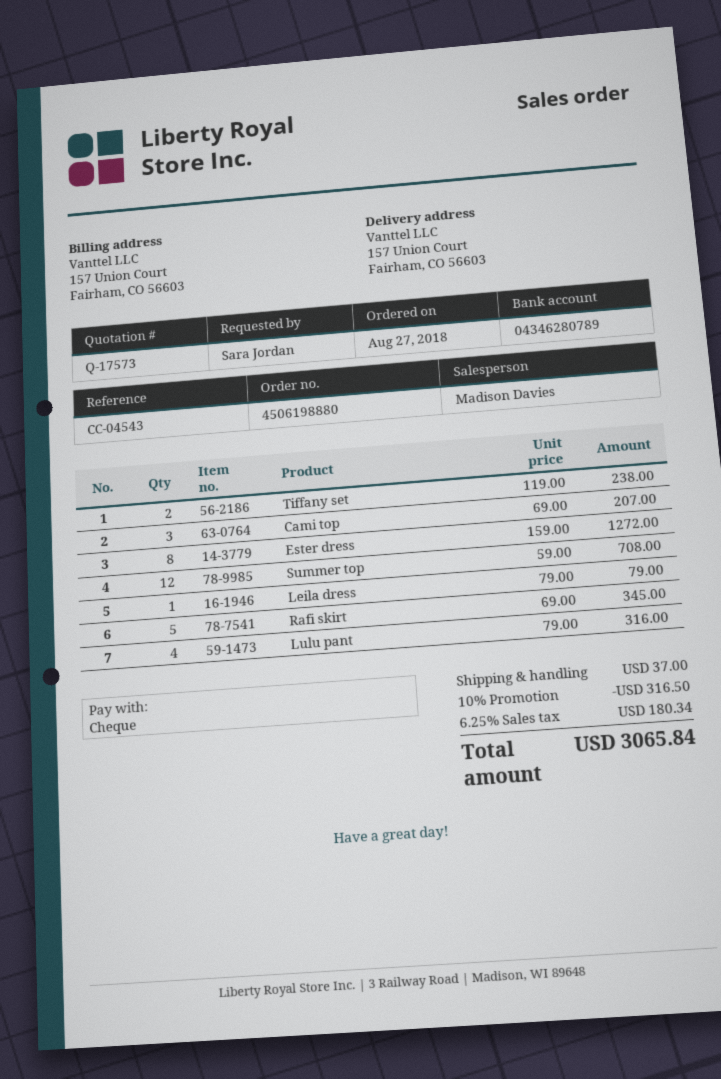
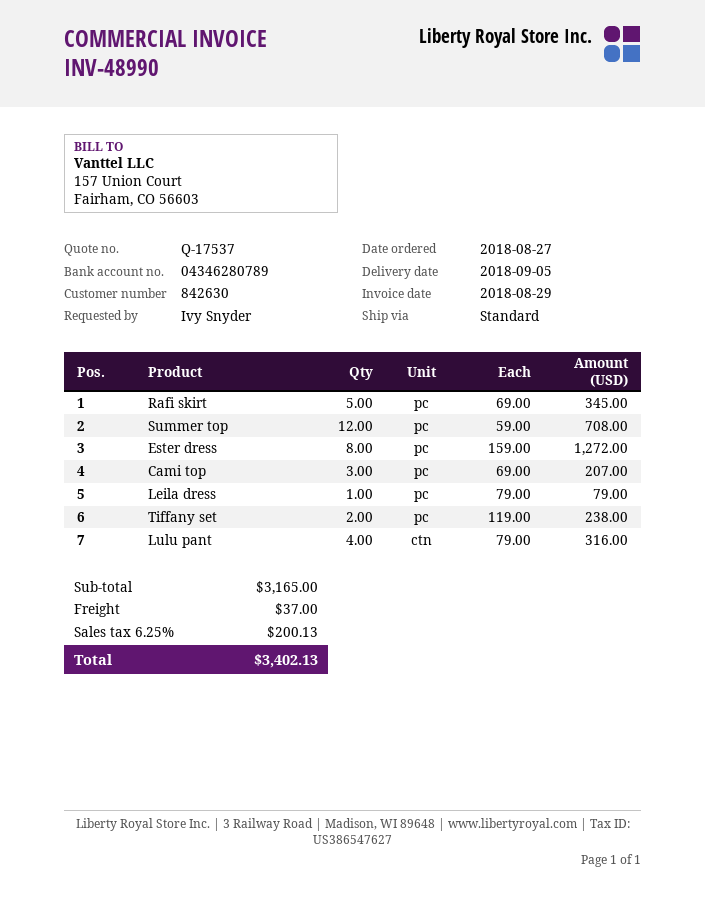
quote number: Q-17573 -> Q-17537
ordered by: Sara Jordan -> Ivy Snyder
discount: 10% = 316.50 -> none
tax: 6.25% = 180.34 -> 6.25% = 200.13
total: 3065.84 -> 3402.13

